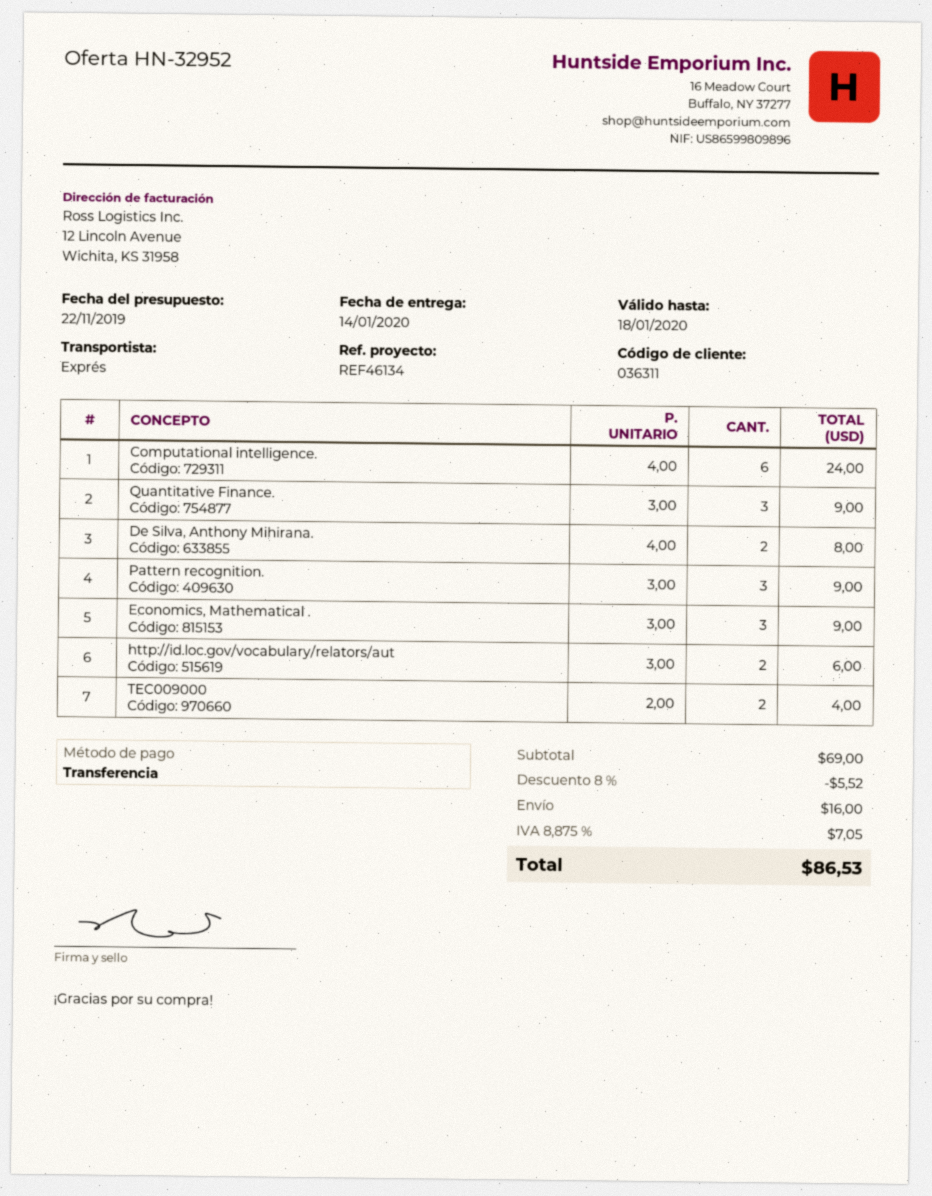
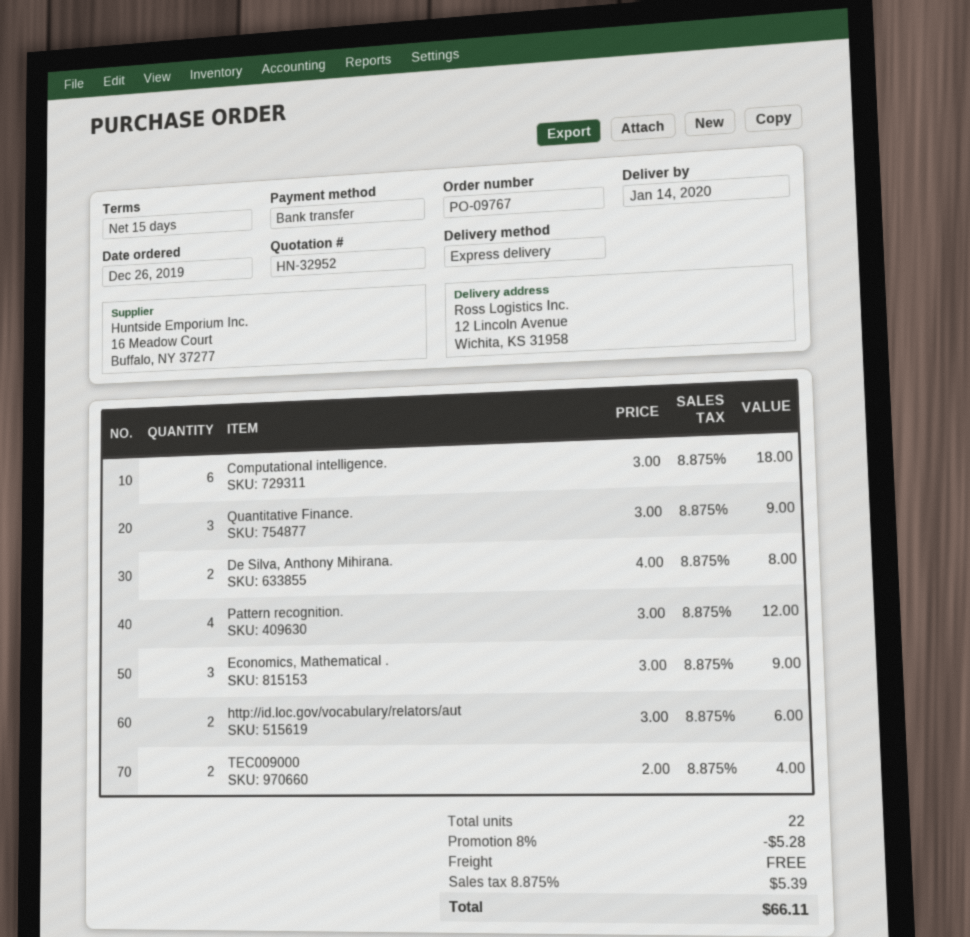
Computational intelligence.: 6 x 4.00 = 24.00 -> 6 x 3.00 = 18.00
Pattern recognition.: 3 x 3.00 = 9.00 -> 4 x 3.00 = 12.00
discount: 8% = 5.52 -> 8% = 5.28
shipping: 16.00 -> 0.00
tax: 8.875% = 7.05 -> 8.875% = 5.39
total: 86.53 -> 66.11

